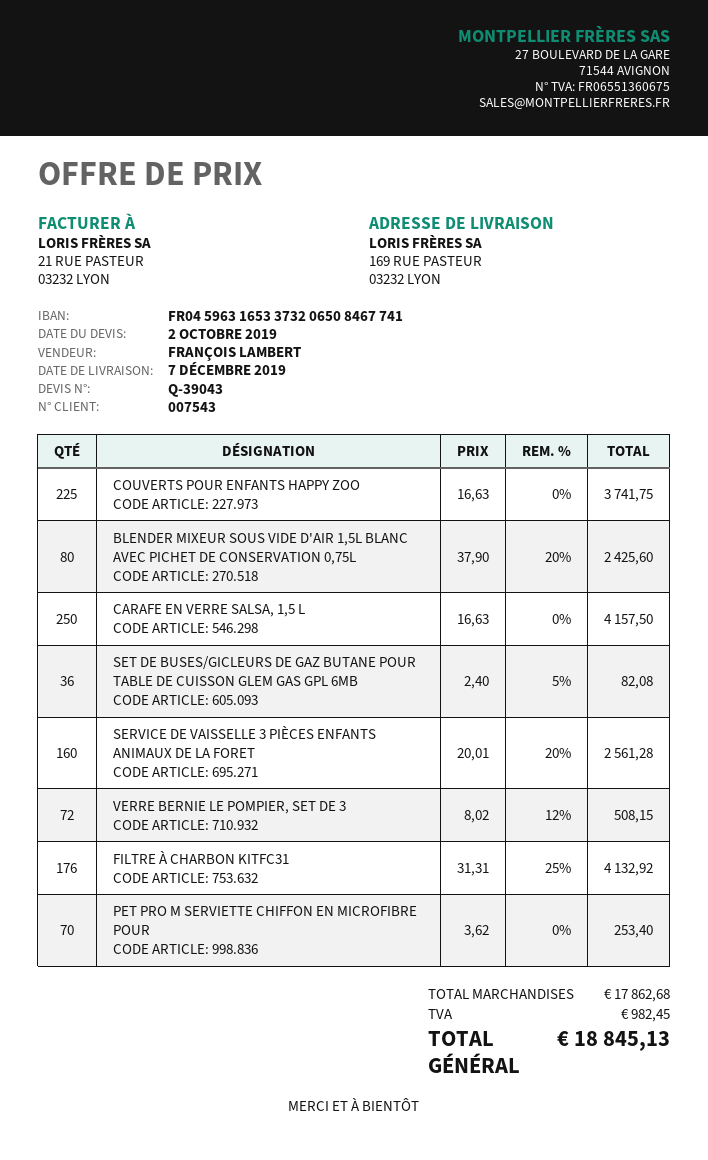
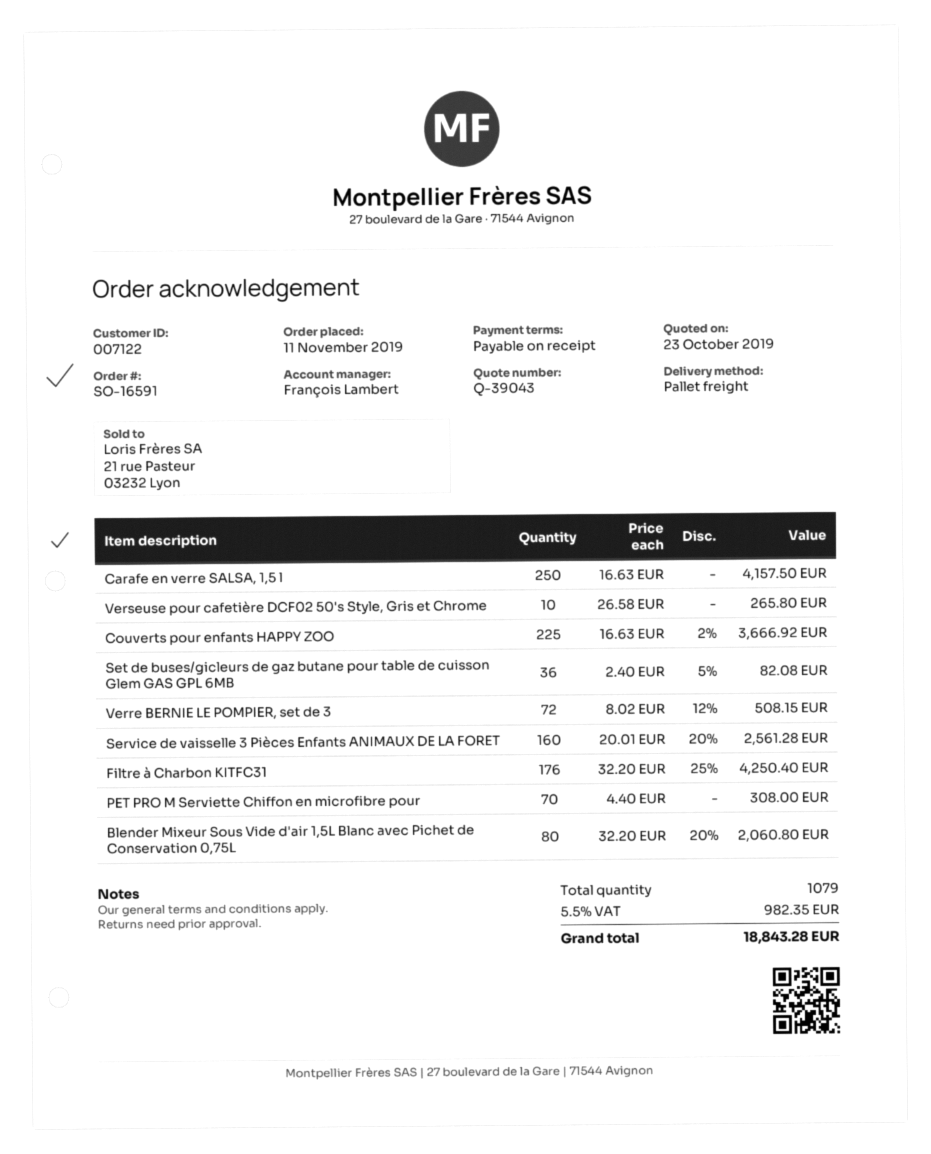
quote date: 2019-10-02 -> 2019-10-23
customer number: 007543 -> 007122
COUVERTS POUR ENFANTS HAPPY ZOO: 225 x 16.63 = 3741.75 -> 225 x 16.63 - 2% = 3666.92
BLENDER MIXEUR SOUS VIDE D'AIR 1,5L BLANC AVEC PICHET DE CONSERVATION 0,75L: 80 x 37.90 - 20% = 2425.60 -> 80 x 32.20 - 20% = 2060.80
FILTRE À CHARBON KITFC31: 176 x 31.31 - 25% = 4132.92 -> 176 x 32.20 - 25% = 4250.40
PET PRO M SERVIETTE CHIFFON EN MICROFIBRE POUR: 70 x 3.62 = 253.40 -> 70 x 4.40 = 308.00
Verseuse pour cafetière DCF02 50's Style, Gris et Chrome: none -> 10 x 26.58 = 265.80
tax: 982.45 -> 982.35
total: 18845.13 -> 18843.28

